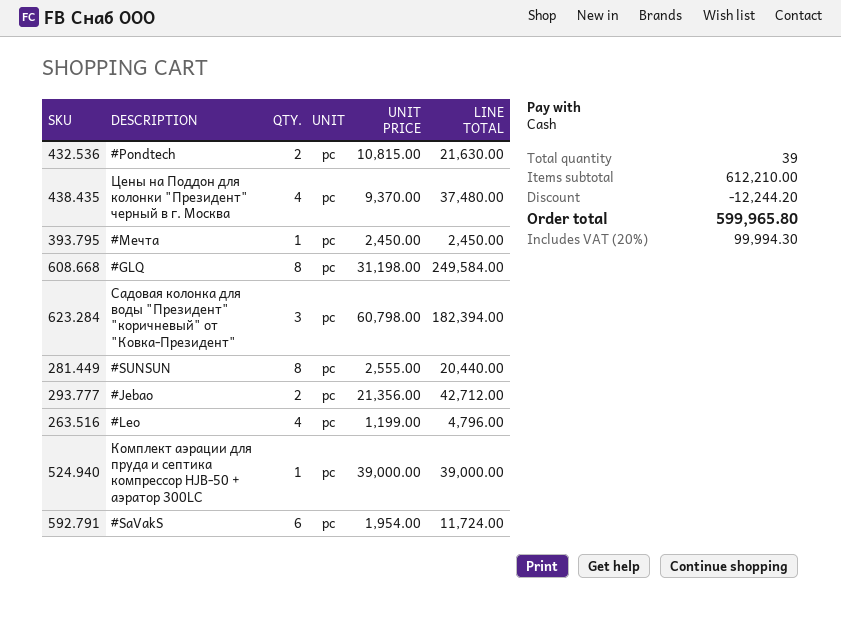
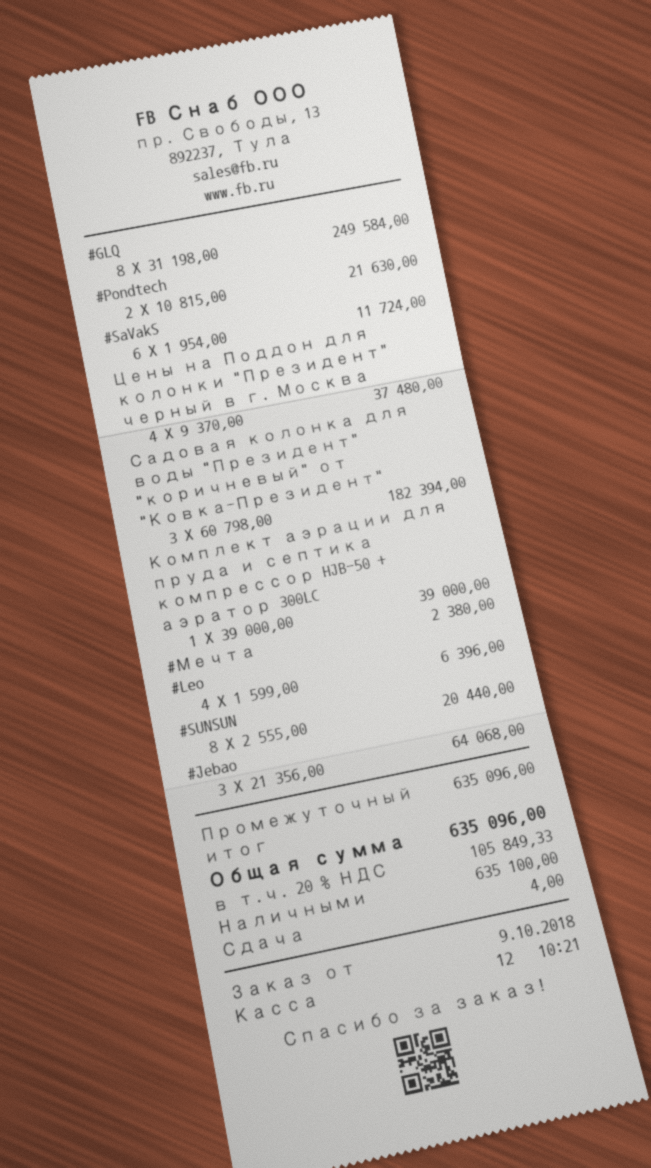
#Мечта: 1 x 2450.00 = 2450.00 -> 1 x 2380.00 = 2380.00
#Jebao: 2 x 21356.00 = 42712.00 -> 3 x 21356.00 = 64068.00
#Leo: 4 x 1199.00 = 4796.00 -> 4 x 1599.00 = 6396.00
subtotal: 612210.00 -> 635096.00
discount: 12244.20 -> none
tax: 20% = 99994.30 -> 20% = 105849.33
total: 599965.80 -> 635096.00

